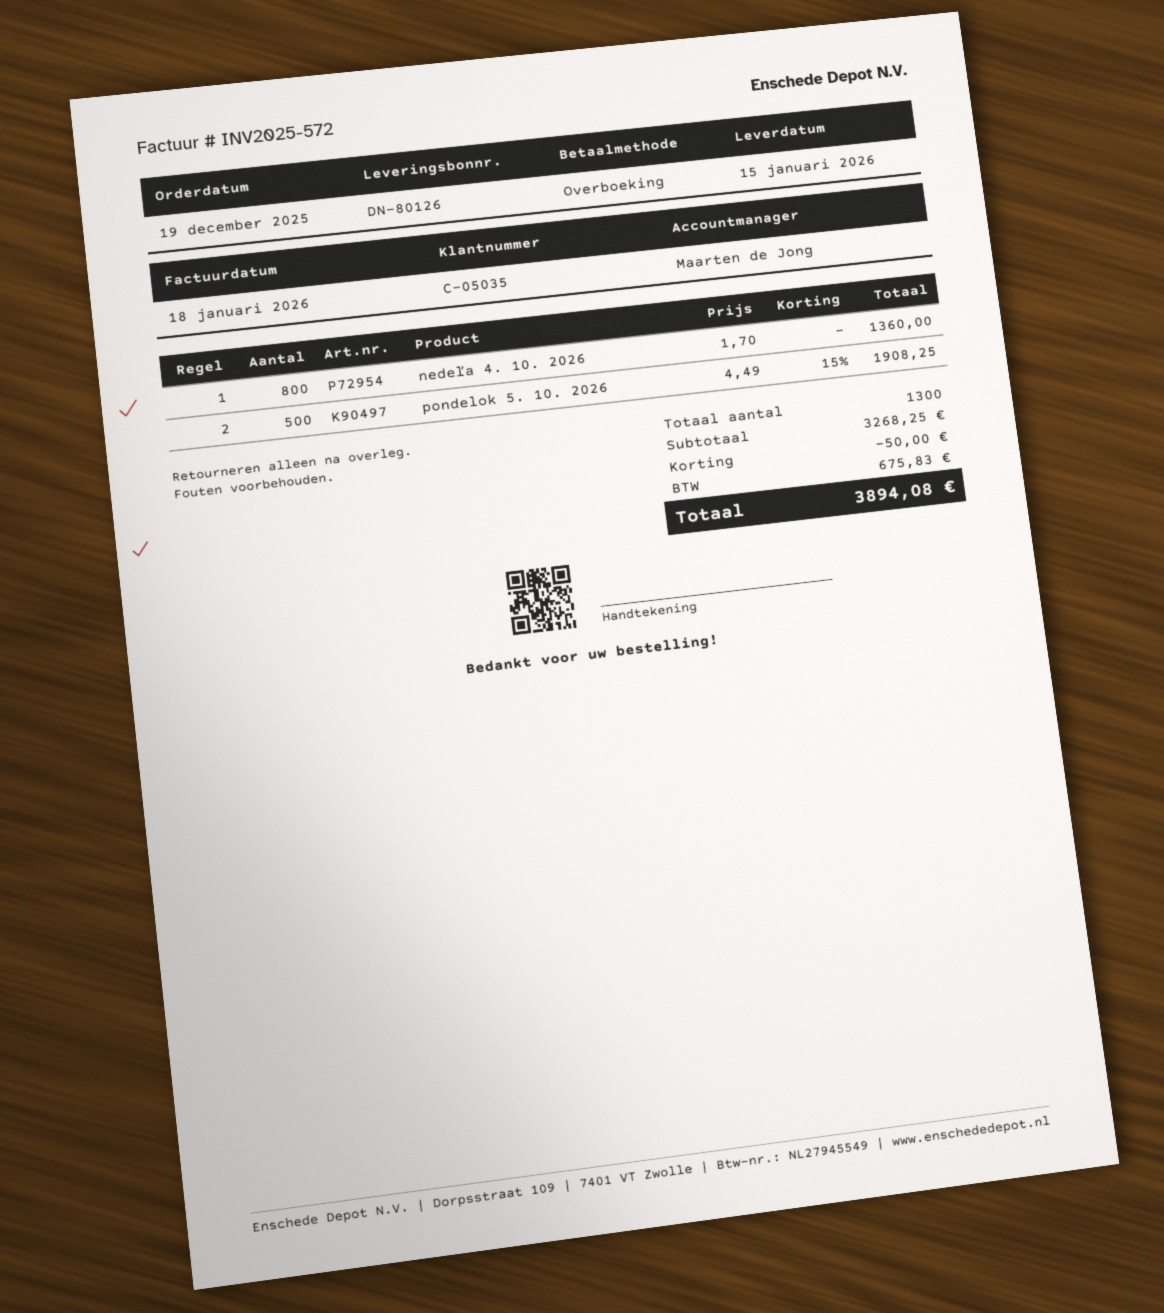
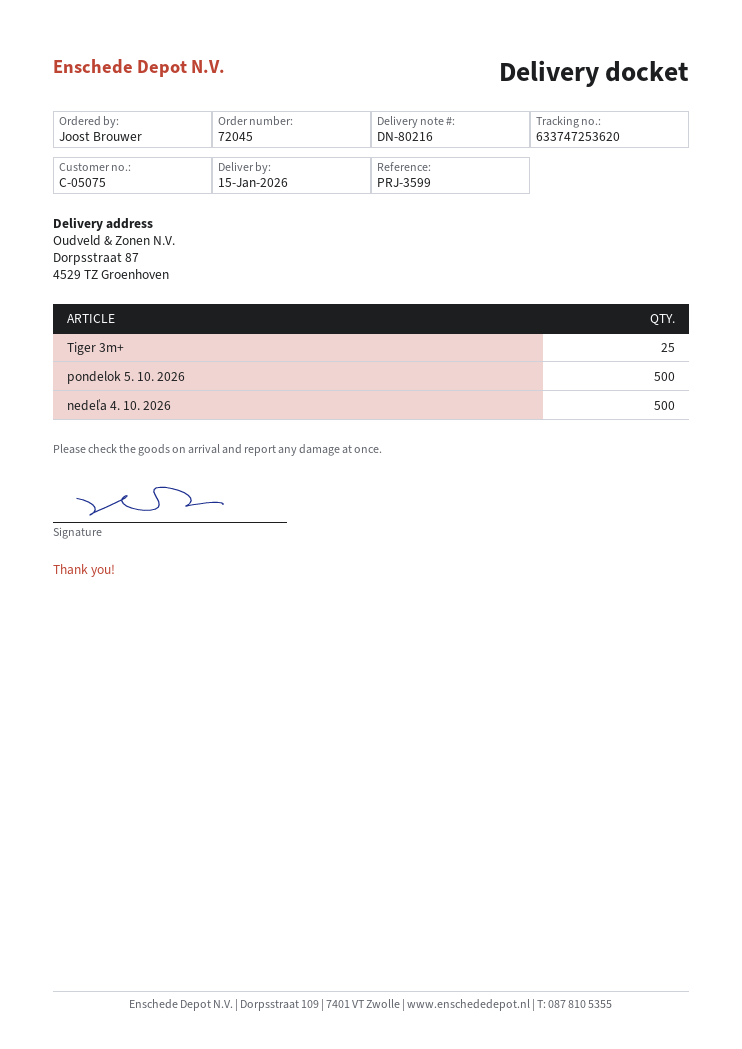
delivery note number: DN-80126 -> DN-80216
customer number: C-05035 -> C-05075
nedeľa 4. 10. 2026: 800 -> 500
Tiger 3m+: none -> 25

